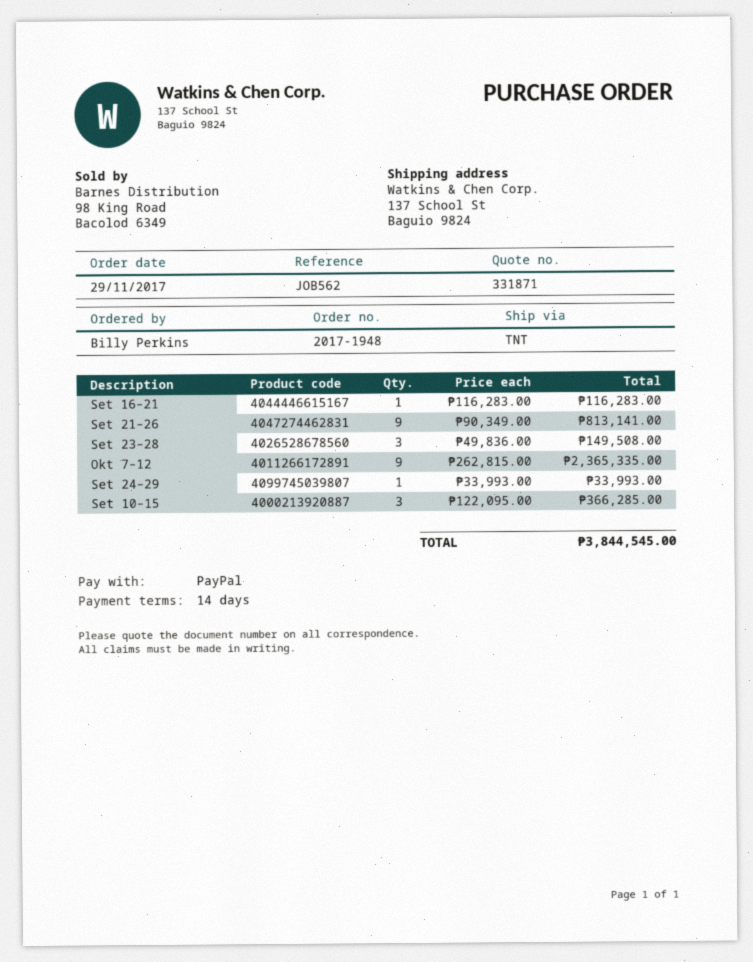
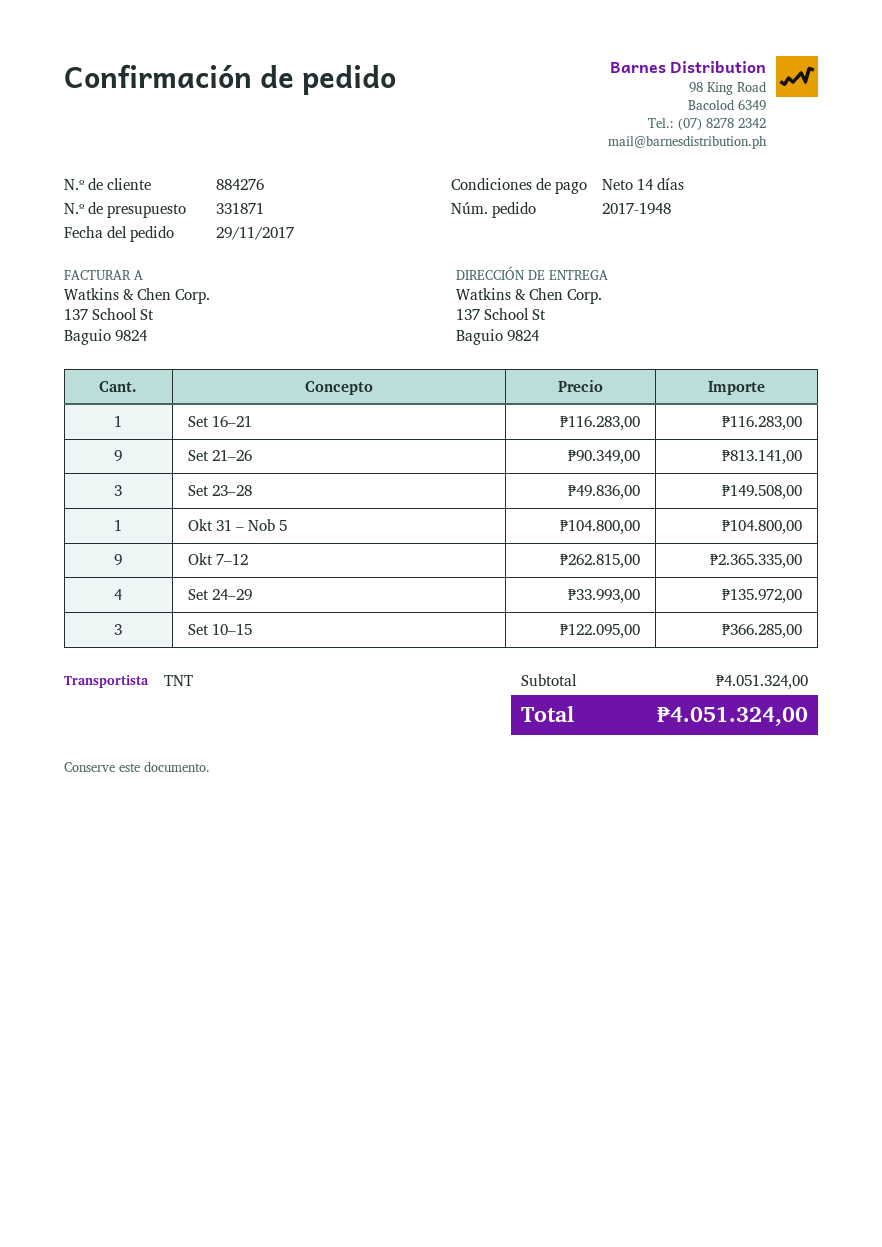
Set 24–29: 1 x 33993.00 = 33993.00 -> 4 x 33993.00 = 135972.00
Okt 31 – Nob 5: none -> 1 x 104800.00 = 104800.00
total: 3844545.00 -> 4051324.00

